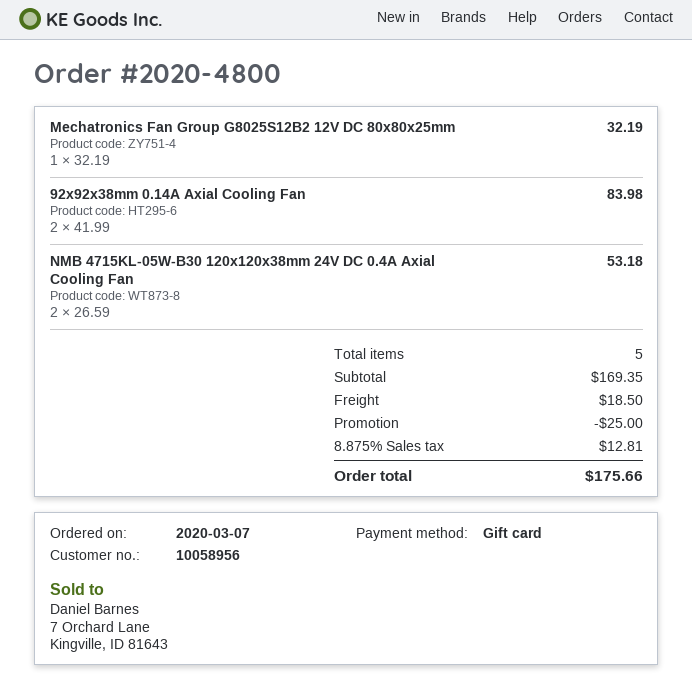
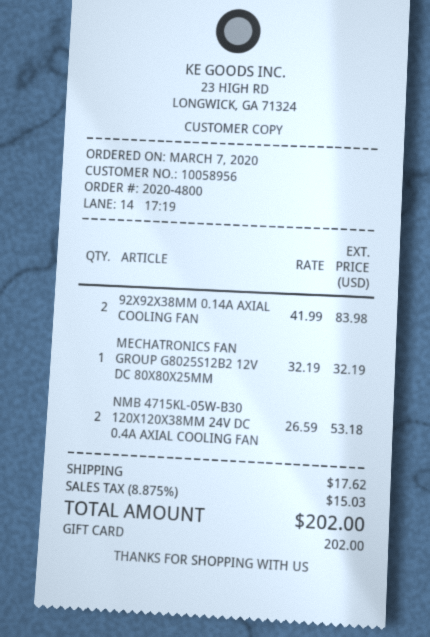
discount: 25.00 -> none
shipping: 18.50 -> 17.62
tax: 8.875% = 12.81 -> 8.875% = 15.03
total: 175.66 -> 202.00

